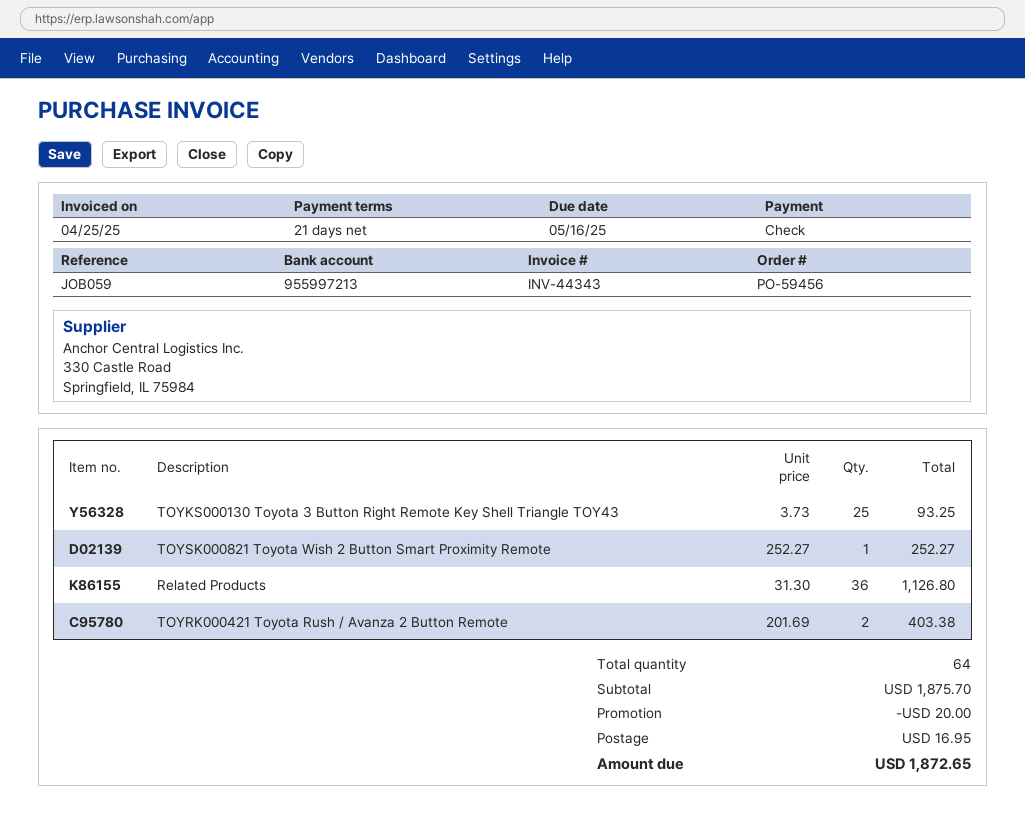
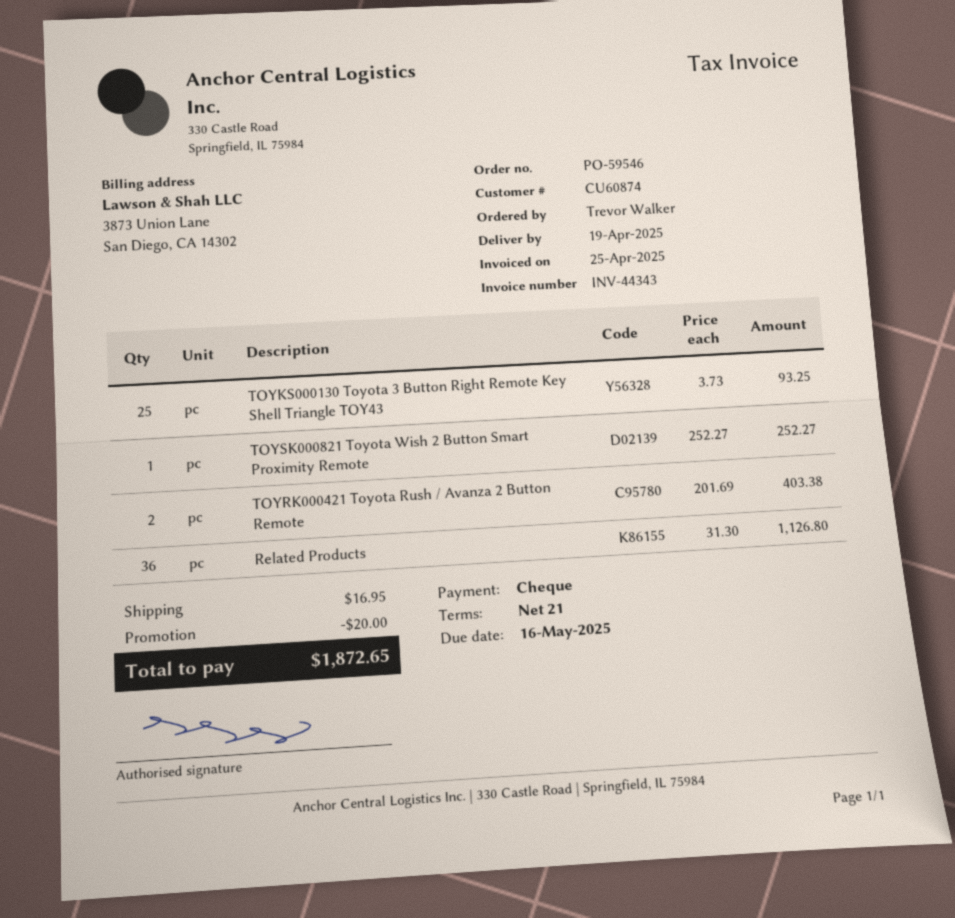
order number: PO-59456 -> PO-59546

